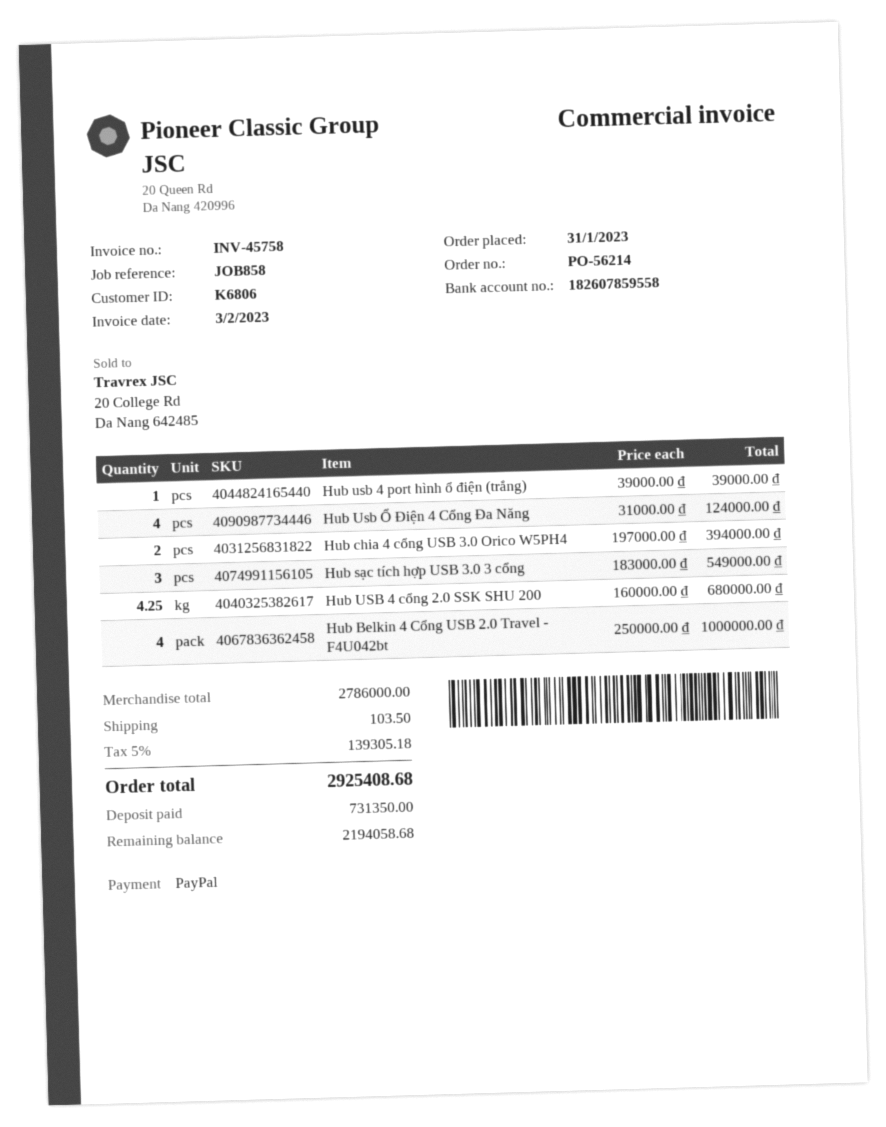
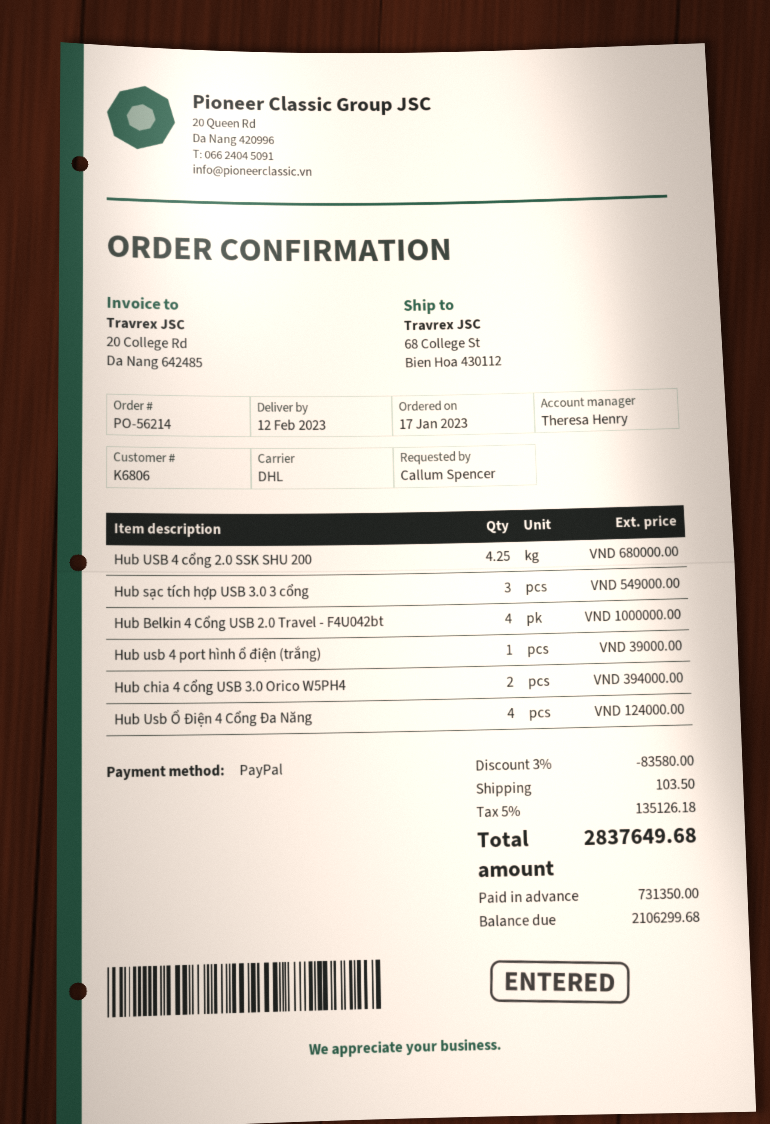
order date: 2023-01-31 -> 2023-01-17
discount: none -> 3% = 83580.00
tax: 5% = 139305.18 -> 5% = 135126.18
total: 2925408.68 -> 2837649.68
balance: 2194058.68 -> 2106299.68

